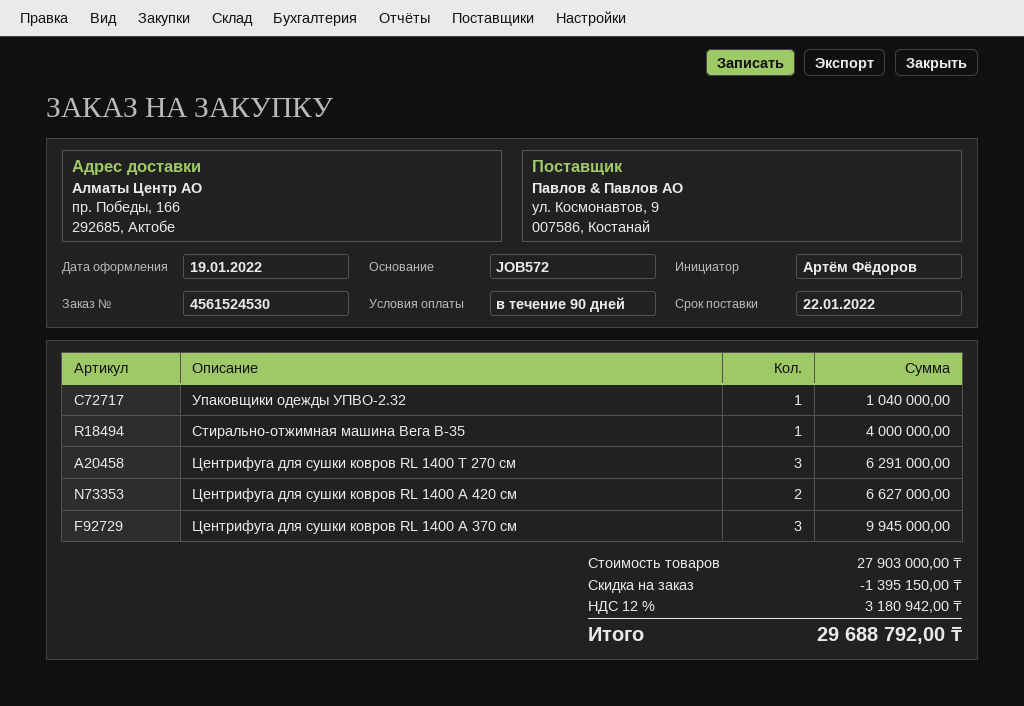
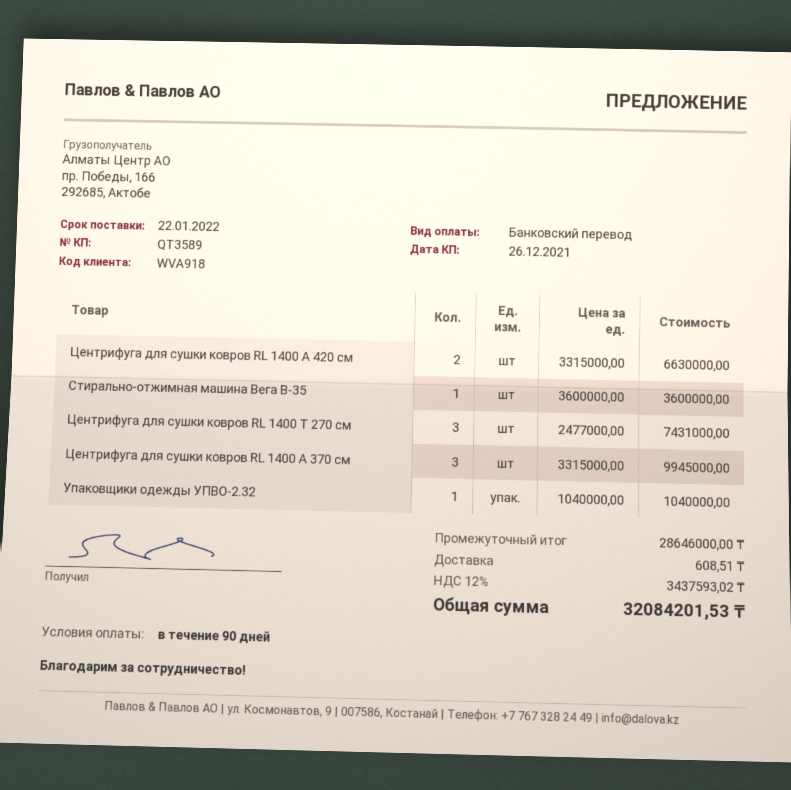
Cтирально-отжимная машина Вега В-35: 1 for 4000000.00 -> 1 for 3600000.00
Центрифуга для сушки ковров RL 1400 T 270 см: 3 for 6291000.00 -> 3 for 7431000.00
Центрифуга для сушки ковров RL 1400 A 420 см: 2 for 6627000.00 -> 2 for 6630000.00
subtotal: 27903000.00 -> 28646000.00
discount: 1395150.00 -> none
shipping: none -> 608.51
tax: 12% = 3180942.00 -> 12% = 3437593.02
total: 29688792.00 -> 32084201.53

